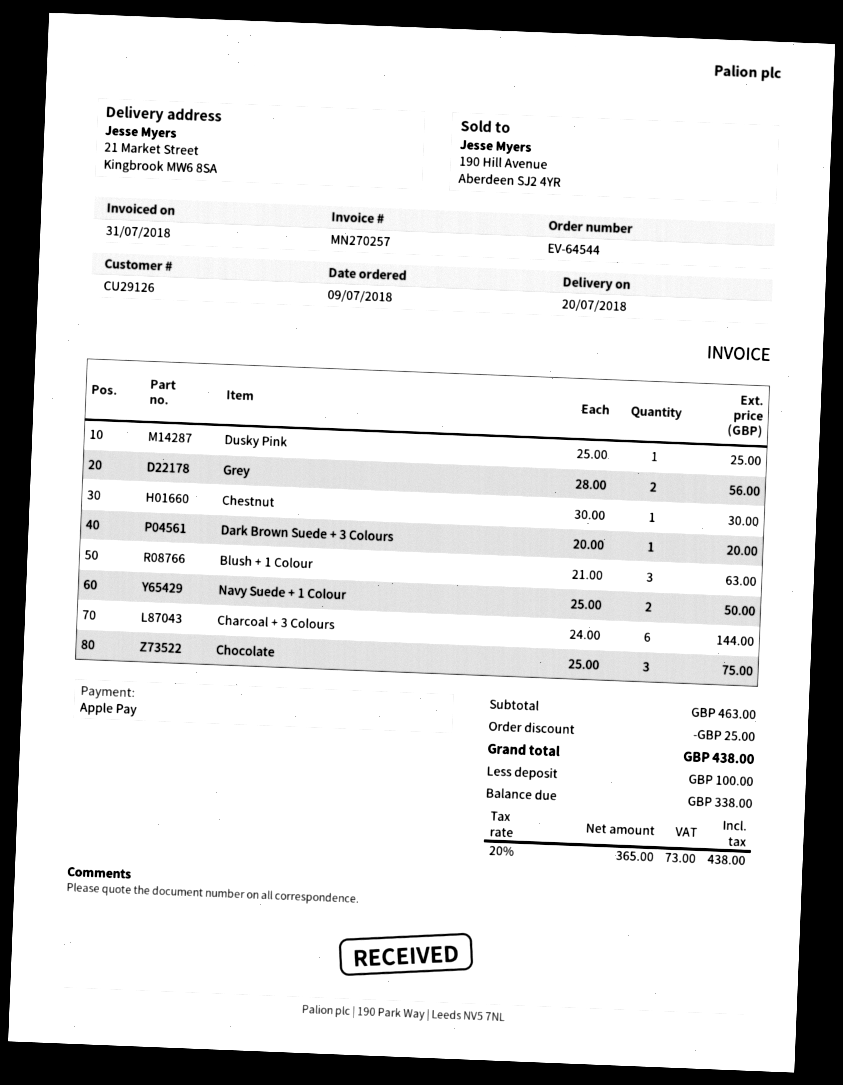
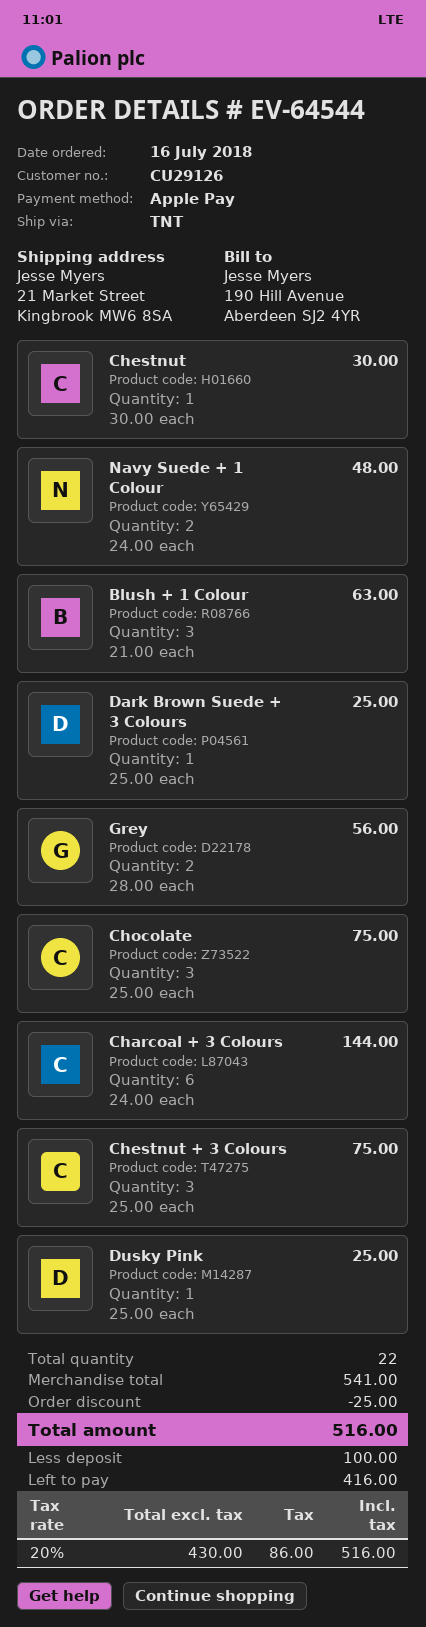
order date: 2018-07-09 -> 2018-07-16
Dark Brown Suede + 3 Colours: 1 x 20.00 = 20.00 -> 1 x 25.00 = 25.00
Navy Suede + 1 Colour: 2 x 25.00 = 50.00 -> 2 x 24.00 = 48.00
Chestnut + 3 Colours: none -> 3 x 25.00 = 75.00
subtotal: 463.00 -> 541.00
net: 365.00 -> 430.00
tax: 20% = 73.00 -> 20% = 86.00
total: 438.00 -> 516.00
balance: 338.00 -> 416.00

